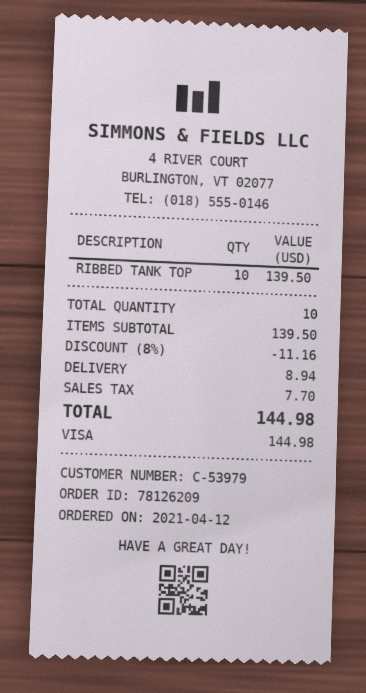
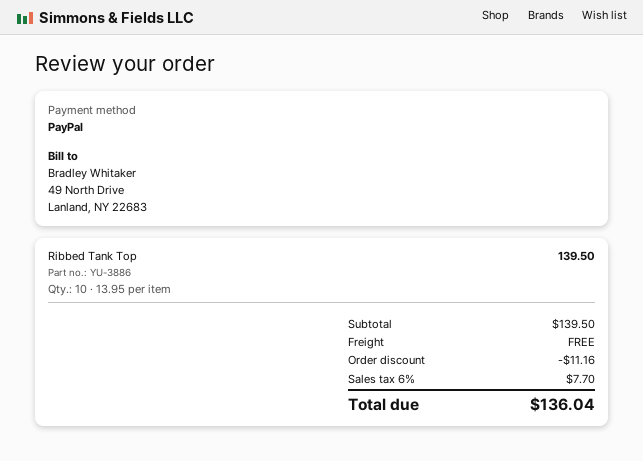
payment method: Visa -> PayPal
shipping: 8.94 -> 0.00
total: 144.98 -> 136.04

